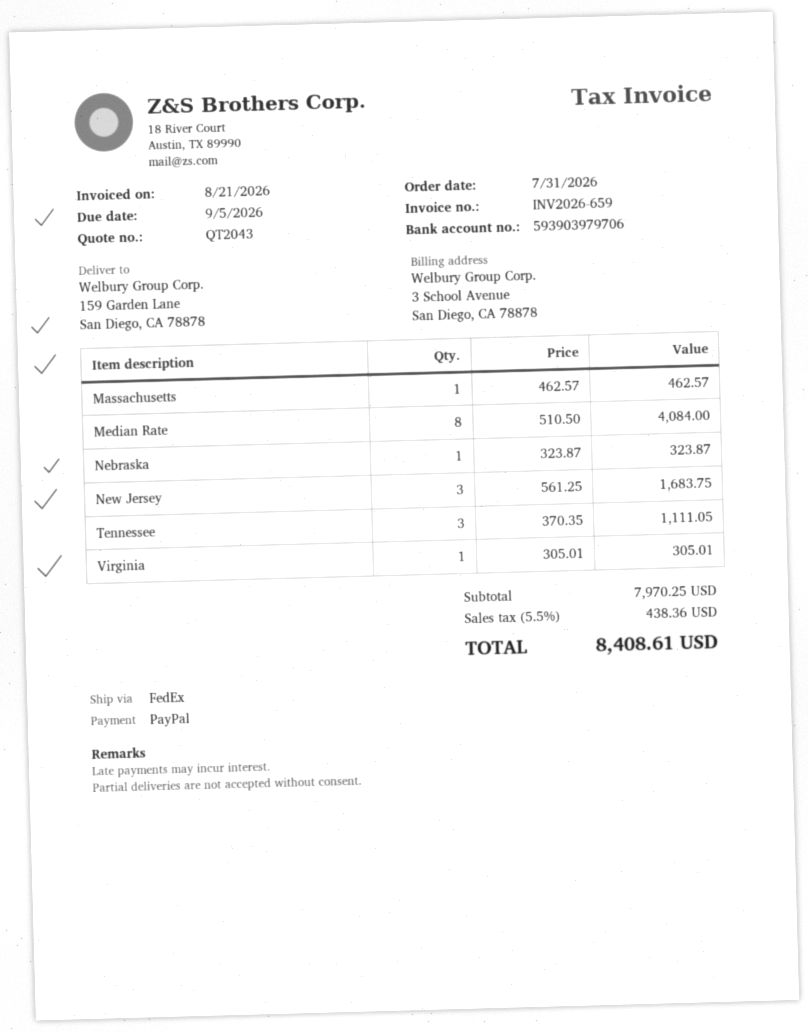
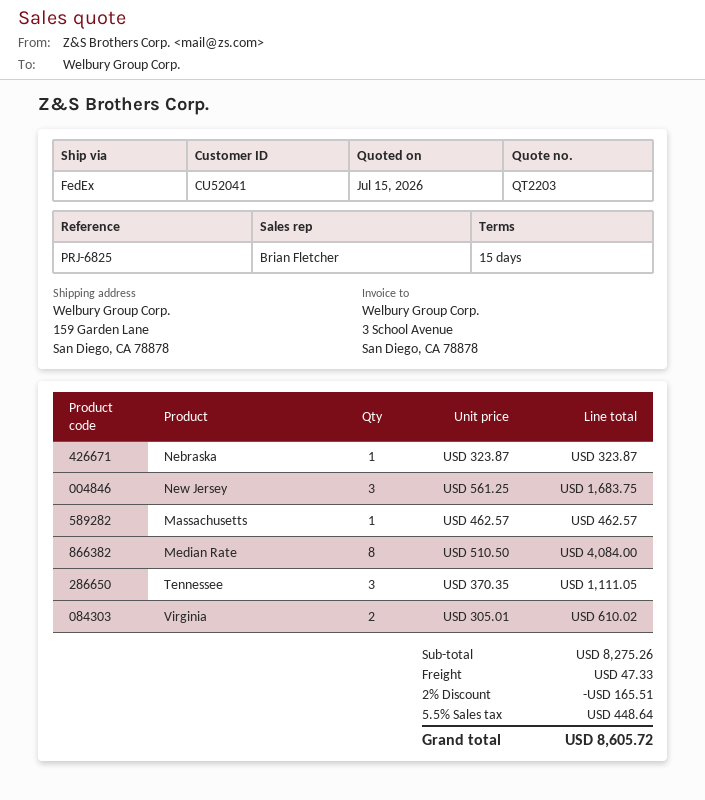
quote number: QT2043 -> QT2203
Virginia: 1 x 305.01 = 305.01 -> 2 x 305.01 = 610.02
subtotal: 7970.25 -> 8275.26
discount: none -> 2% = 165.51
shipping: none -> 47.33
tax: 5.5% = 438.36 -> 5.5% = 448.64
total: 8408.61 -> 8605.72

